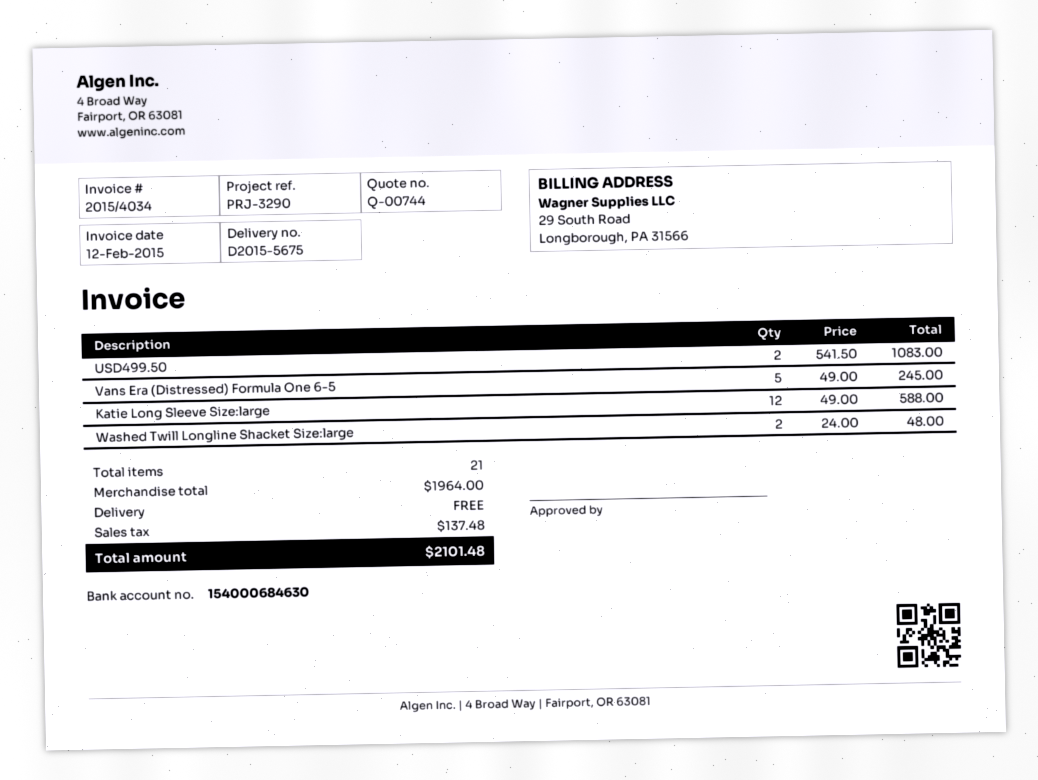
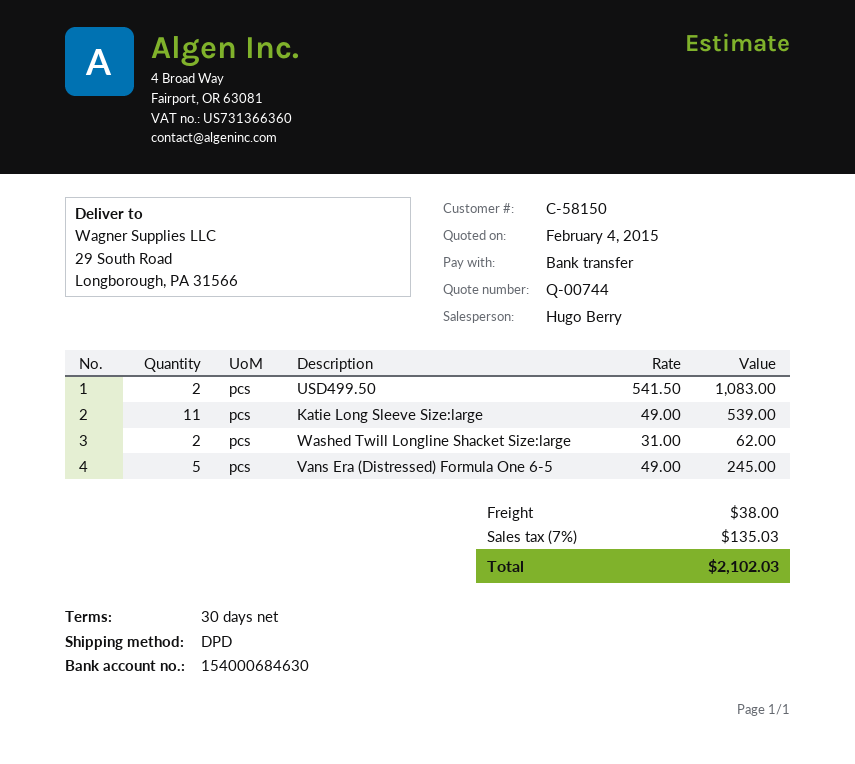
Katie Long Sleeve Size:large: 12 x 49.00 = 588.00 -> 11 x 49.00 = 539.00
Washed Twill Longline Shacket Size:large: 2 x 24.00 = 48.00 -> 2 x 31.00 = 62.00
shipping: 0.00 -> 38.00
tax: 137.48 -> 135.03
total: 2101.48 -> 2102.03

